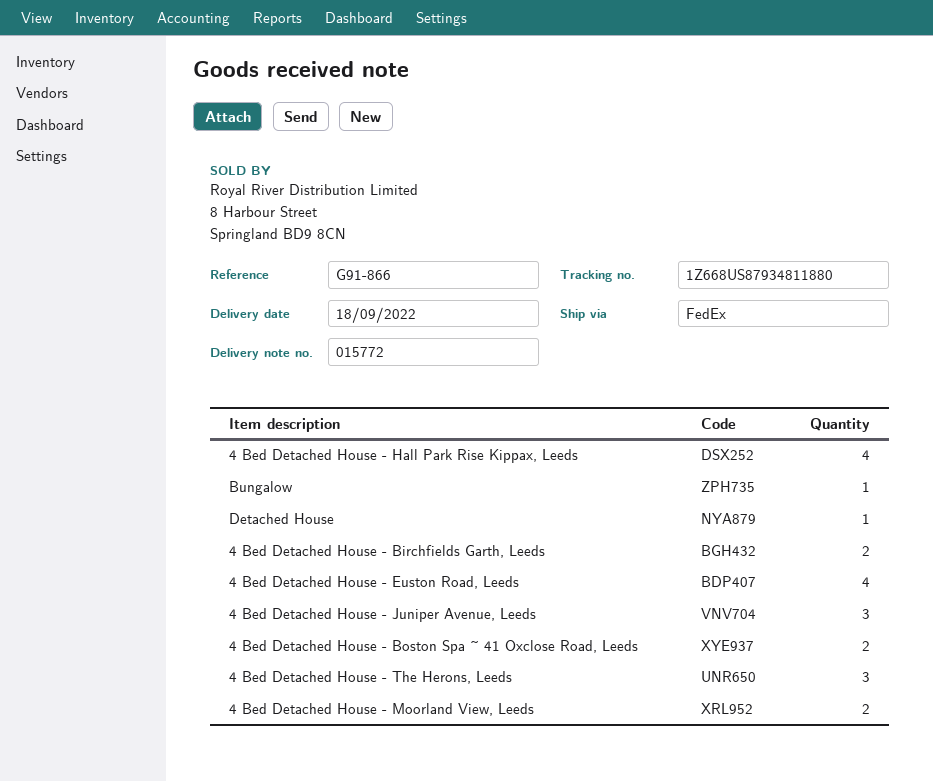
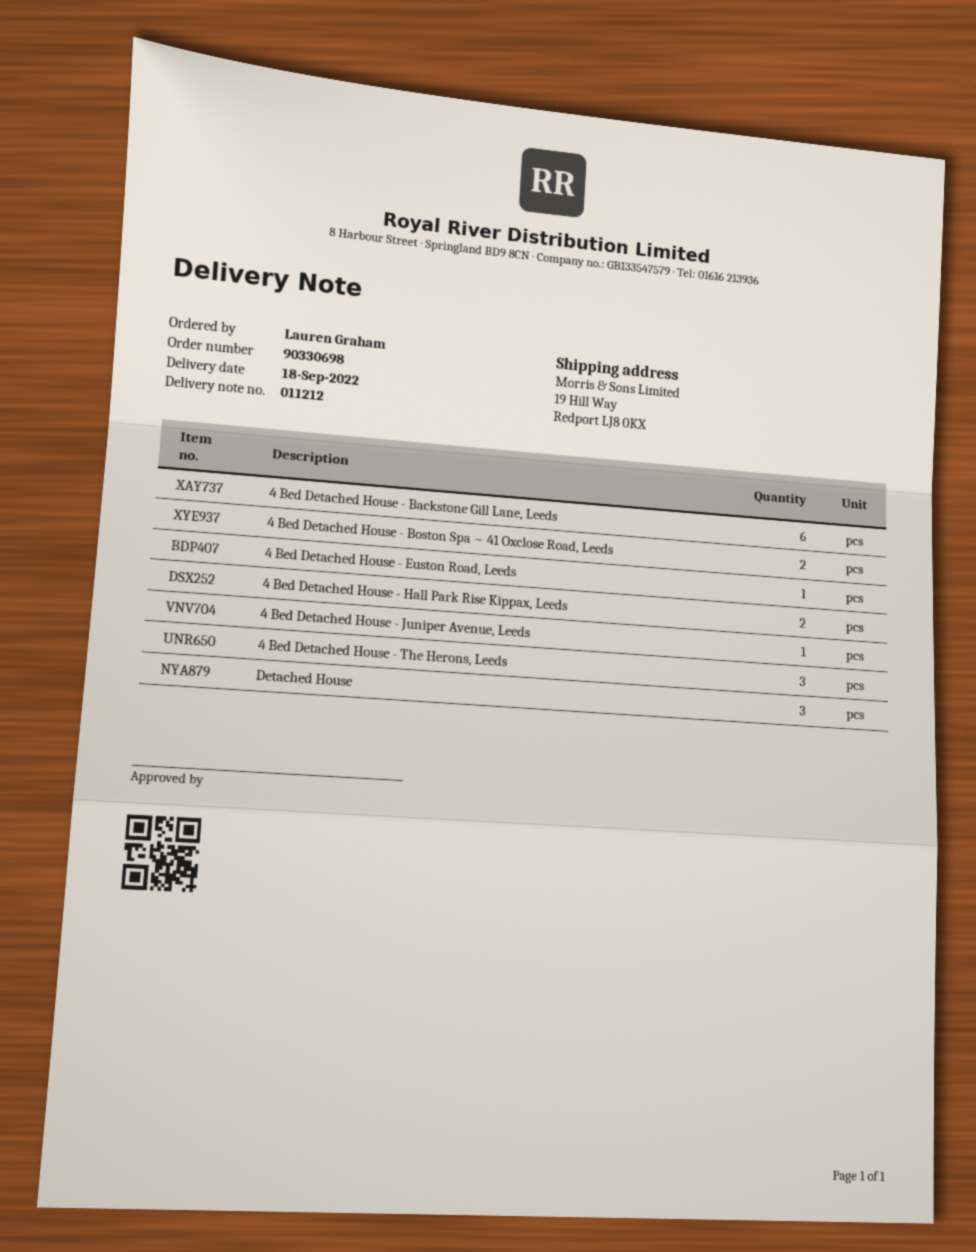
delivery note number: 015772 -> 011212
4 Bed Detached House - Hall Park Rise Kippax, Leeds: 4 -> 2
Bungalow: 1 -> none
Detached House: 1 -> 3
4 Bed Detached House - Birchfields Garth, Leeds: 2 -> none
4 Bed Detached House - Euston Road, Leeds: 4 -> 1
4 Bed Detached House - Juniper Avenue, Leeds: 3 -> 1
4 Bed Detached House - Moorland View, Leeds: 2 -> none
4 Bed Detached House - Backstone Gill Lane, Leeds: none -> 6

